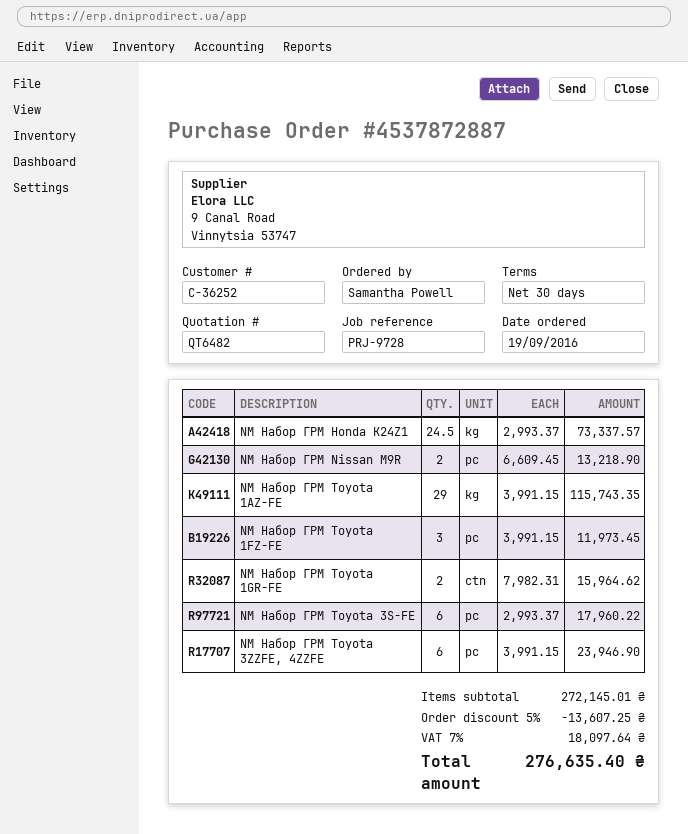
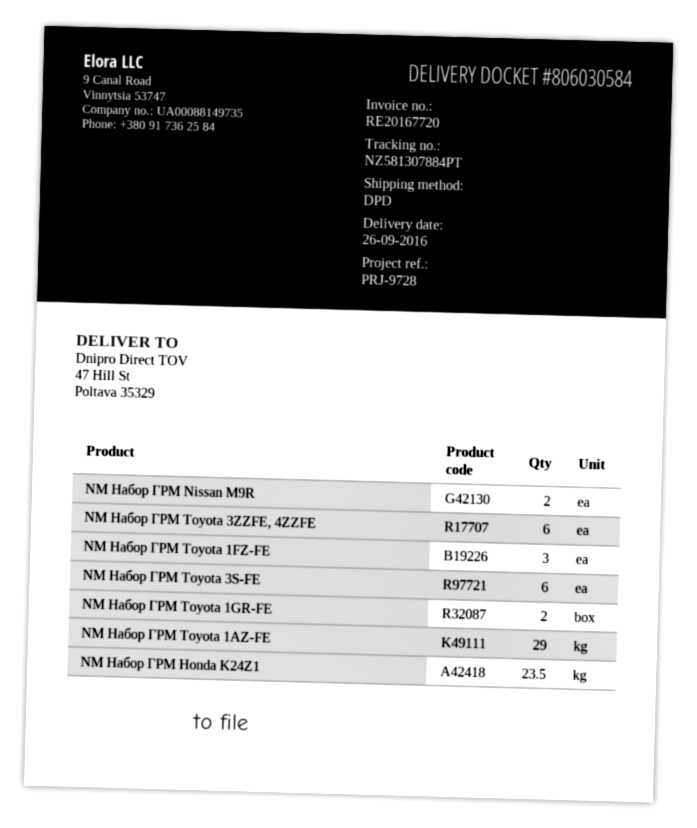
NM Набор ГРМ Honda K24Z1: 24.5 -> 23.5

